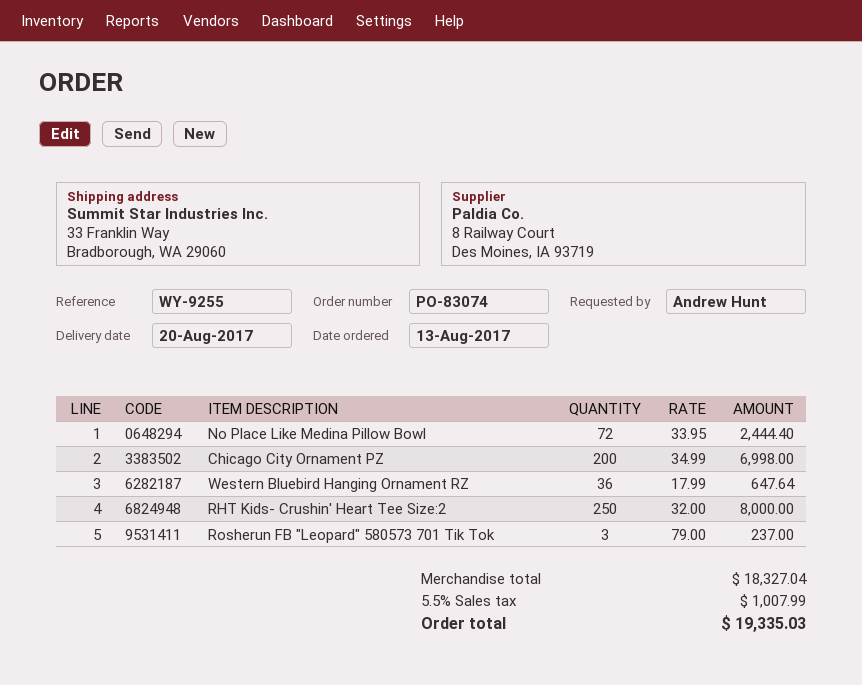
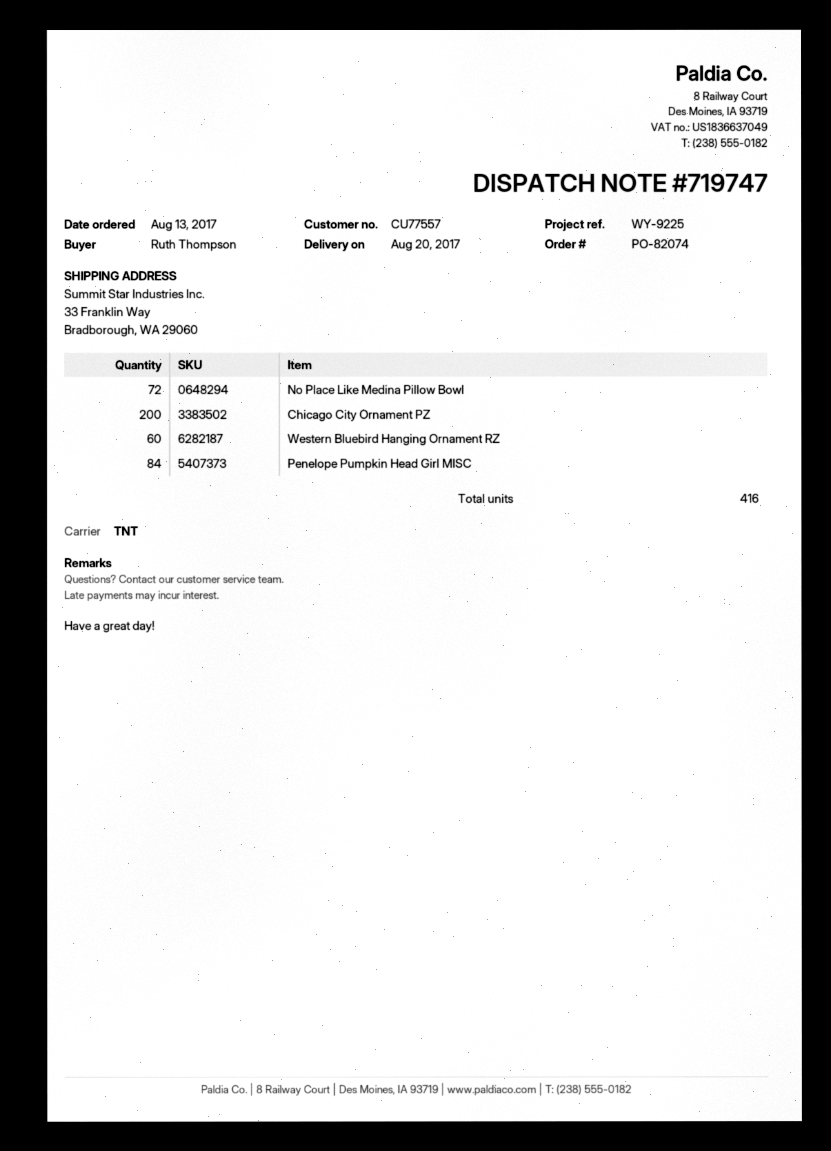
order number: PO-83074 -> PO-82074
reference: WY-9255 -> WY-9225
ordered by: Andrew Hunt -> Ruth Thompson
Western Bluebird Hanging Ornament RZ: 36 -> 60
RHT Kids- Crushin' Heart Tee Size:2: 250 -> none
Rosherun FB "Leopard" 580573 701 Tik Tok: 3 -> none
Penelope Pumpkin Head Girl MISC: none -> 84

